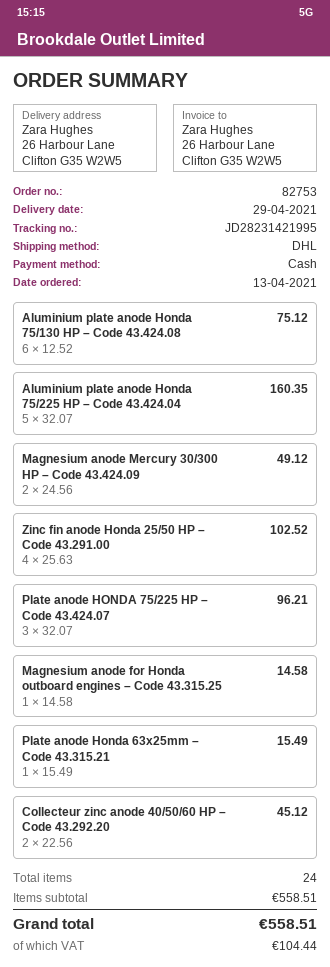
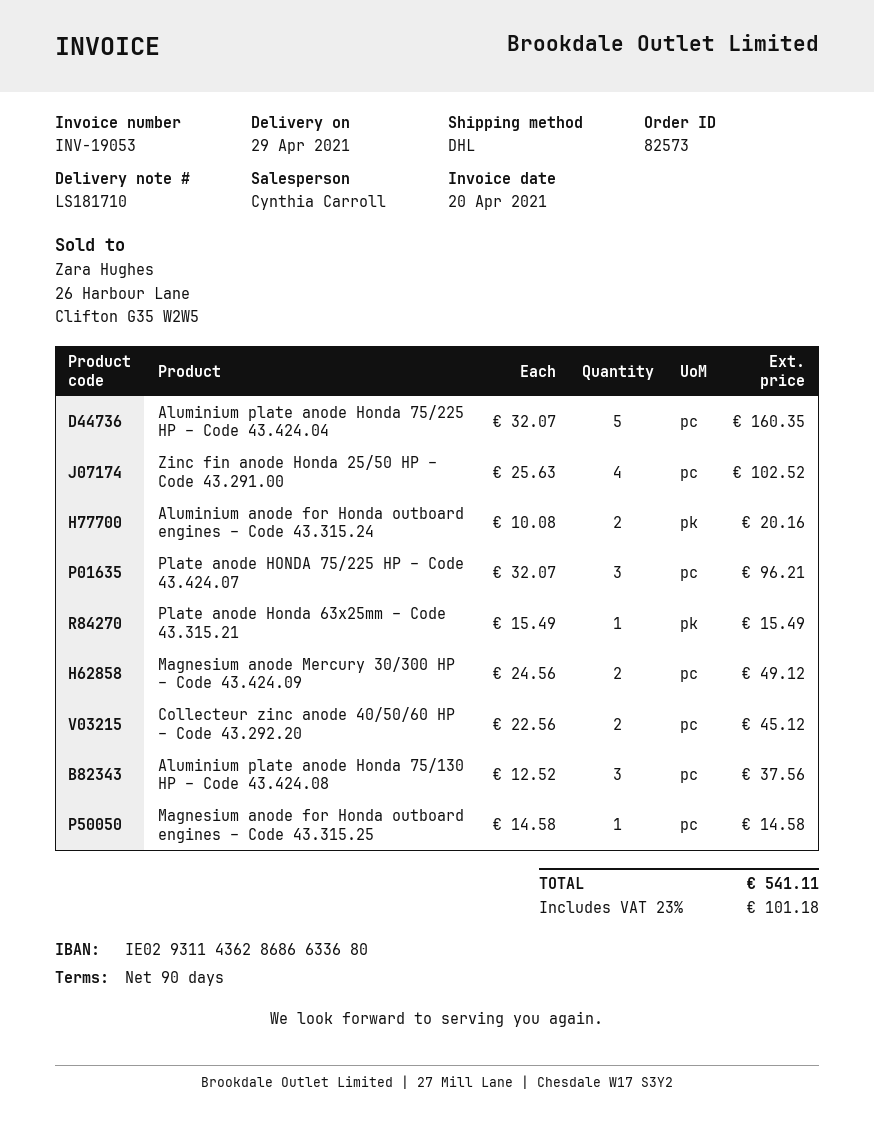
order number: 82753 -> 82573
Aluminium plate anode Honda 75/130 HP – Code 43.424.08: 6 x 12.52 = 75.12 -> 3 x 12.52 = 37.56
Aluminium anode for Honda outboard engines – Code 43.315.24: none -> 2 x 10.08 = 20.16
tax: 104.44 -> 101.18
total: 558.51 -> 541.11

